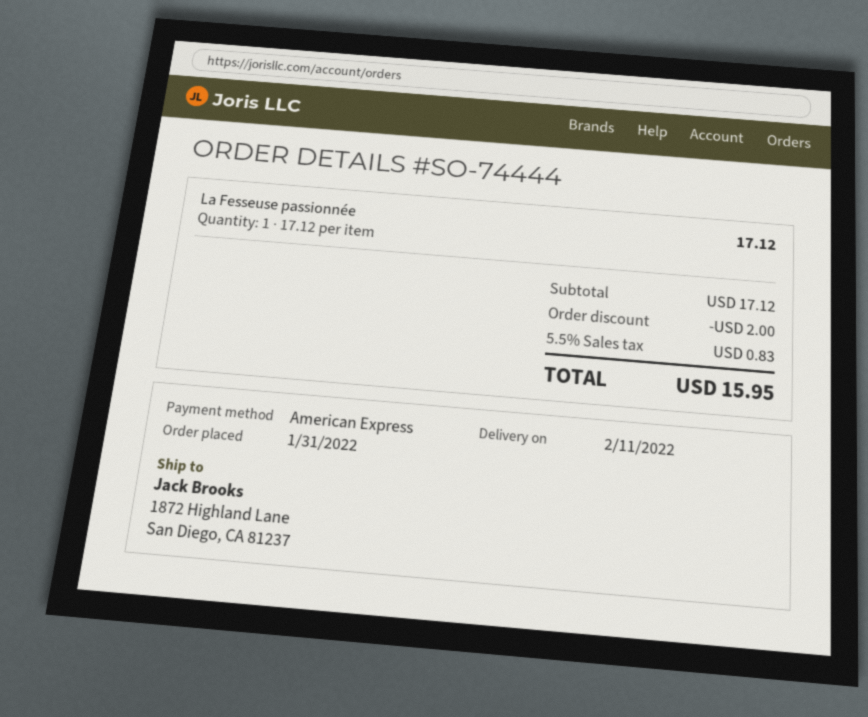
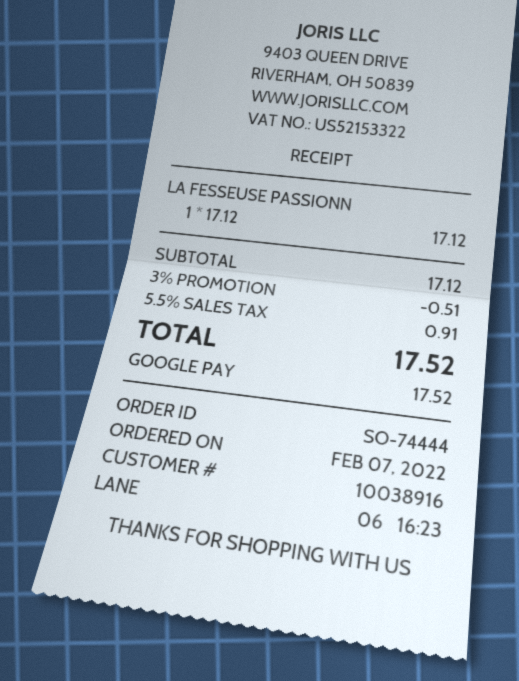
order date: 2022-01-31 -> 2022-02-07
payment method: American Express -> Google Pay
discount: 2.00 -> 0.51
tax: 5.5% = 0.83 -> 5.5% = 0.91
total: 15.95 -> 17.52

